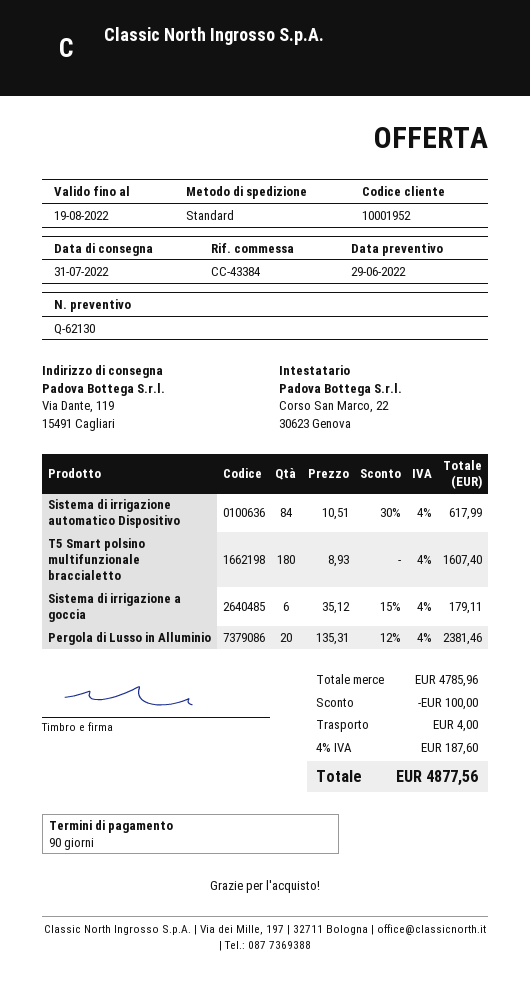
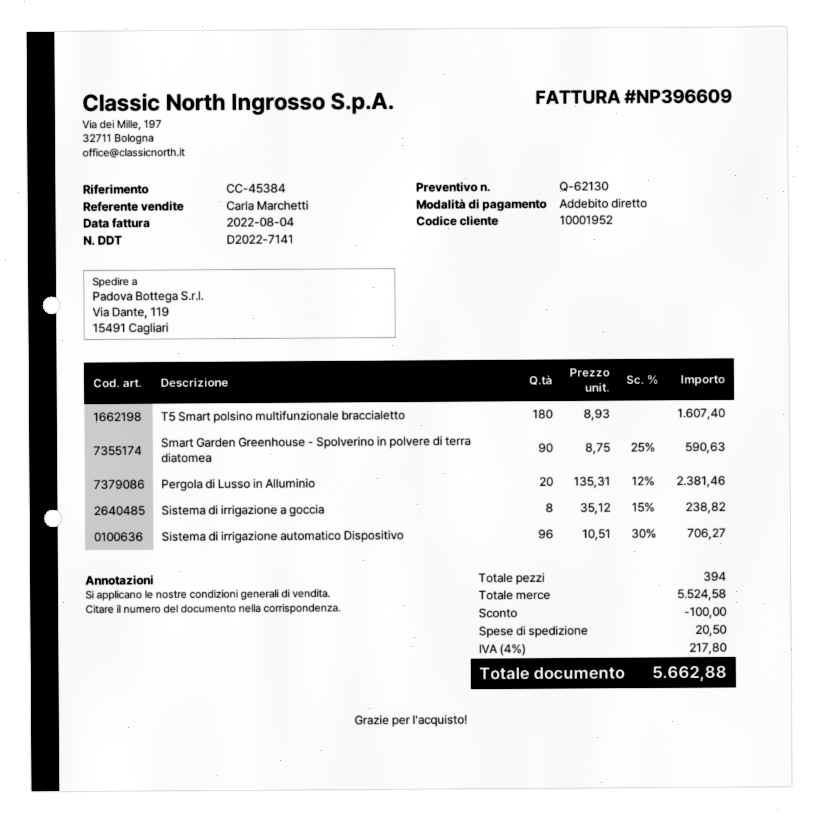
reference: CC-43384 -> CC-45384
Sistema di irrigazione automatico Dispositivo: 84 x 10.51 - 30% = 617.99 -> 96 x 10.51 - 30% = 706.27
Sistema di irrigazione a goccia: 6 x 35.12 - 15% = 179.11 -> 8 x 35.12 - 15% = 238.82
Smart Garden Greenhouse - Spolverino in polvere di terra diatomea: none -> 90 x 8.75 - 25% = 590.63
subtotal: 4785.96 -> 5524.58
shipping: 4.00 -> 20.50
tax: 4% = 187.60 -> 4% = 217.80
total: 4877.56 -> 5662.88

